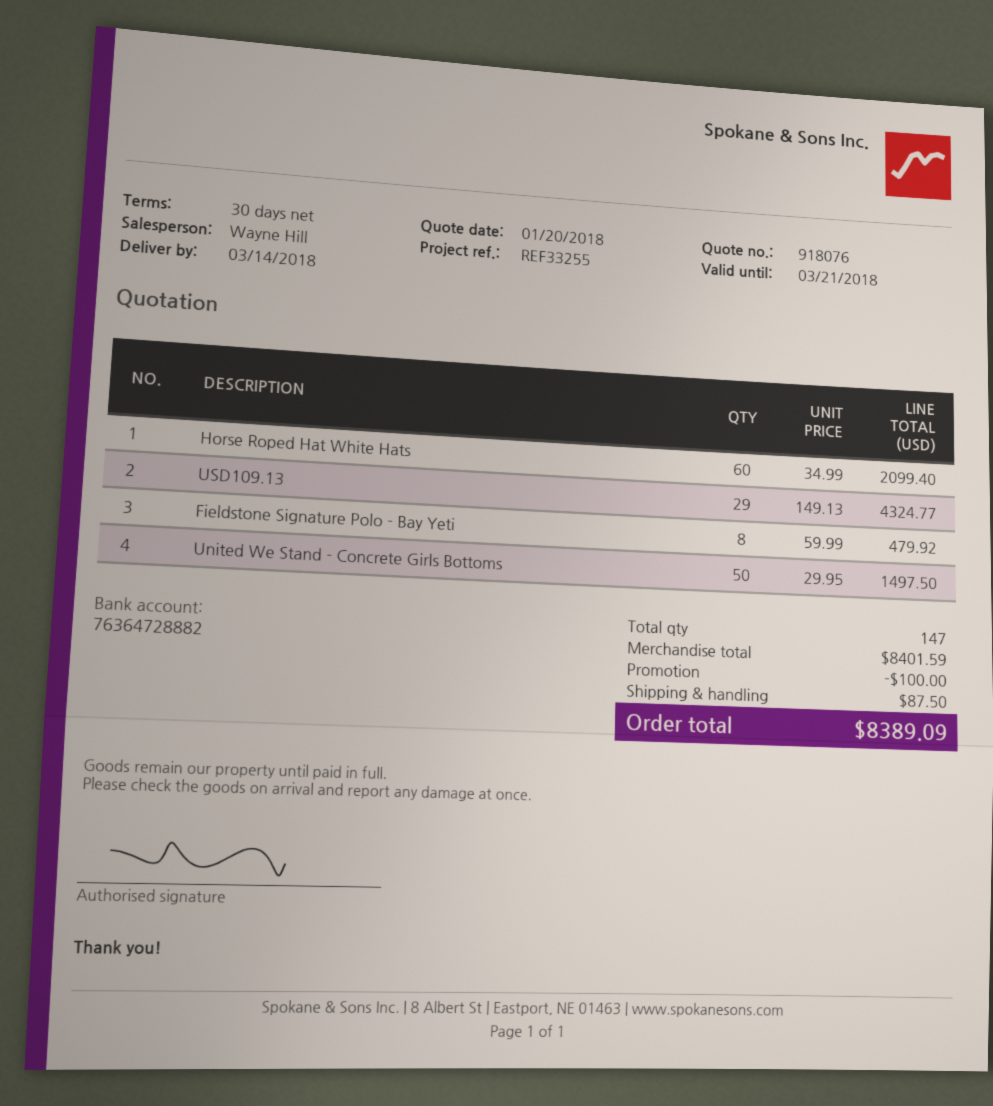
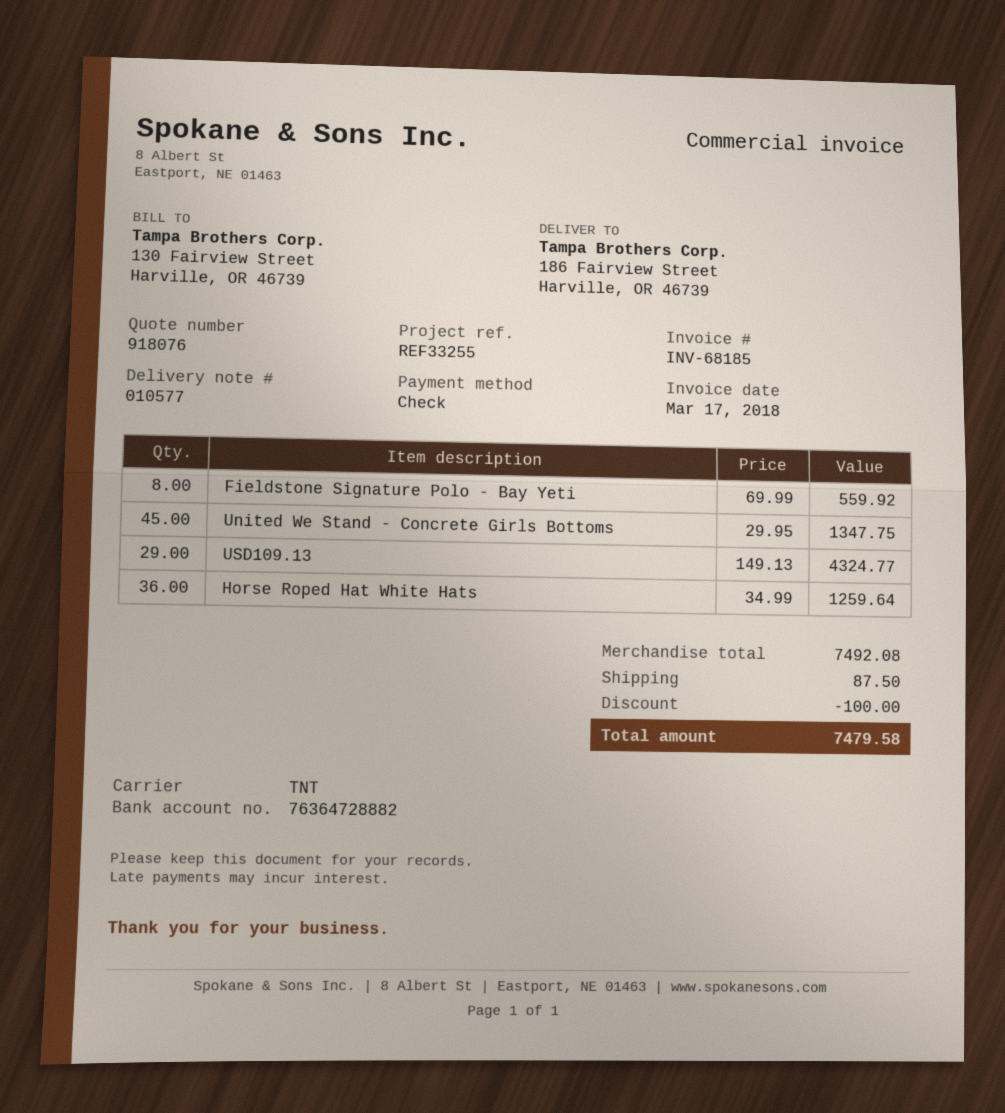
Horse Roped Hat White Hats: 60 x 34.99 = 2099.40 -> 36 x 34.99 = 1259.64
Fieldstone Signature Polo - Bay Yeti: 8 x 59.99 = 479.92 -> 8 x 69.99 = 559.92
United We Stand - Concrete Girls Bottoms: 50 x 29.95 = 1497.50 -> 45 x 29.95 = 1347.75
subtotal: 8401.59 -> 7492.08
total: 8389.09 -> 7479.58

